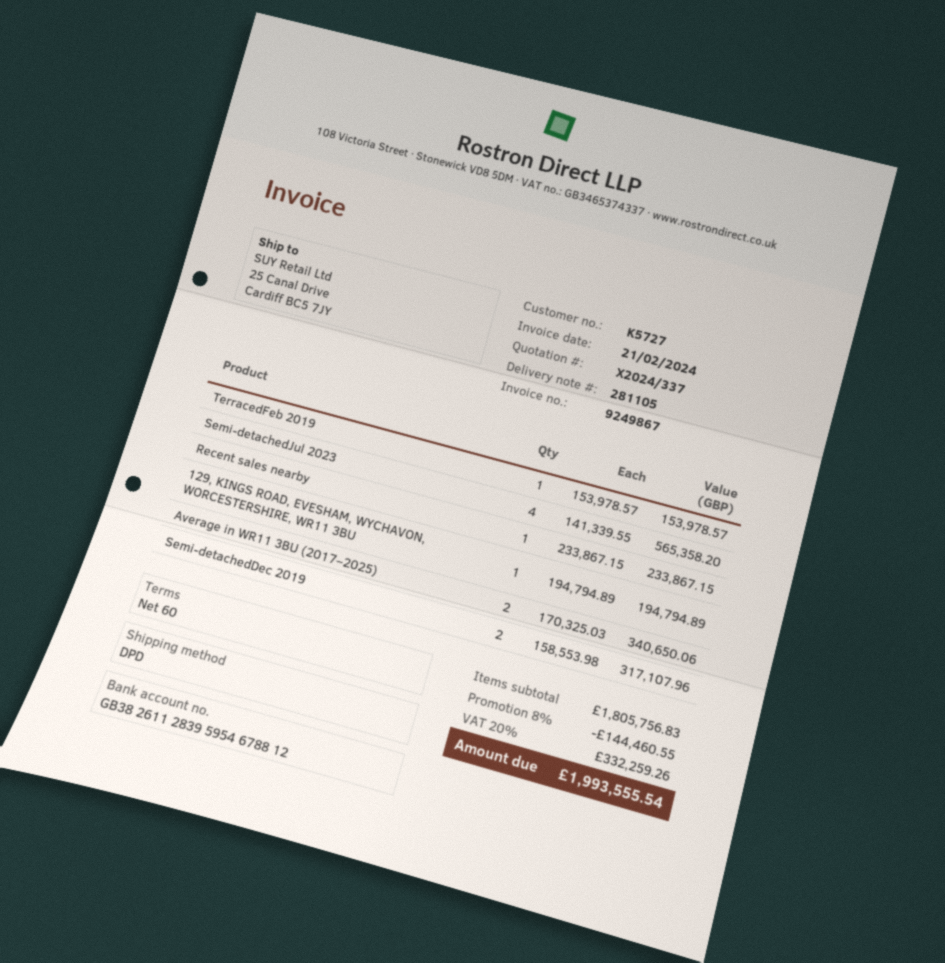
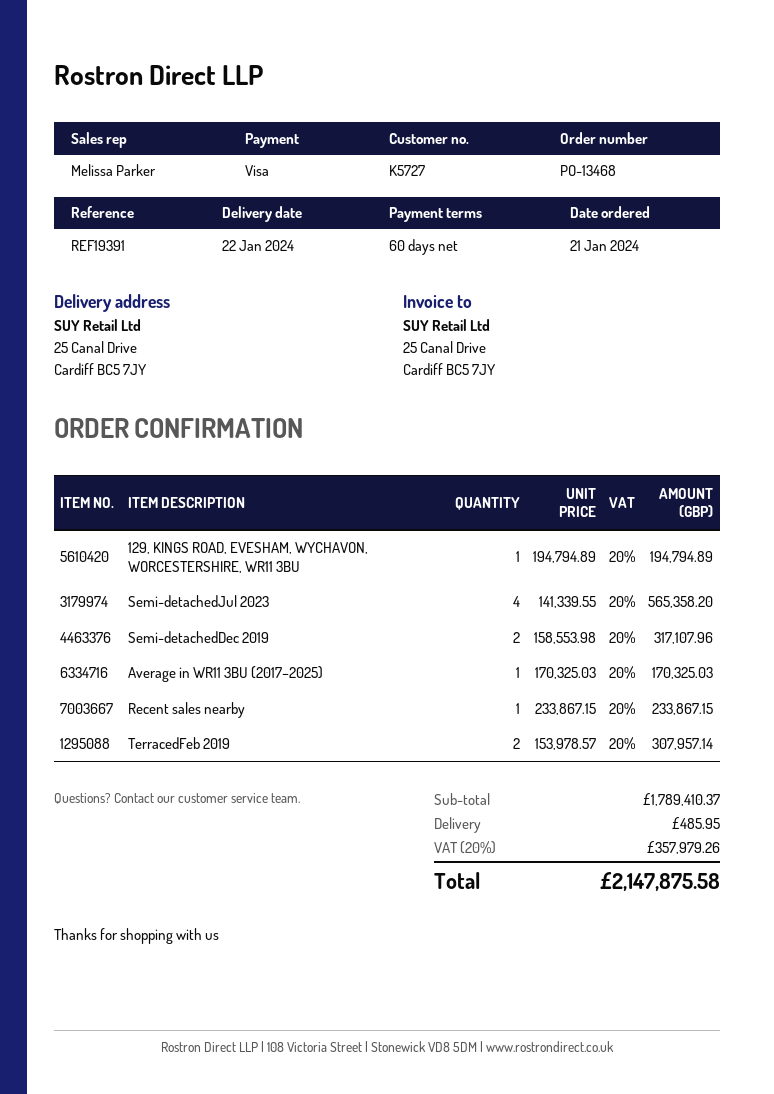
TerracedFeb 2019: 1 x 153978.57 = 153978.57 -> 2 x 153978.57 = 307957.14
Average in WR11 3BU (2017–2025): 2 x 170325.03 = 340650.06 -> 1 x 170325.03 = 170325.03
subtotal: 1805756.83 -> 1789410.37
discount: 8% = 144460.55 -> none
shipping: none -> 485.95
tax: 20% = 332259.26 -> 20% = 357979.26
total: 1993555.54 -> 2147875.58

